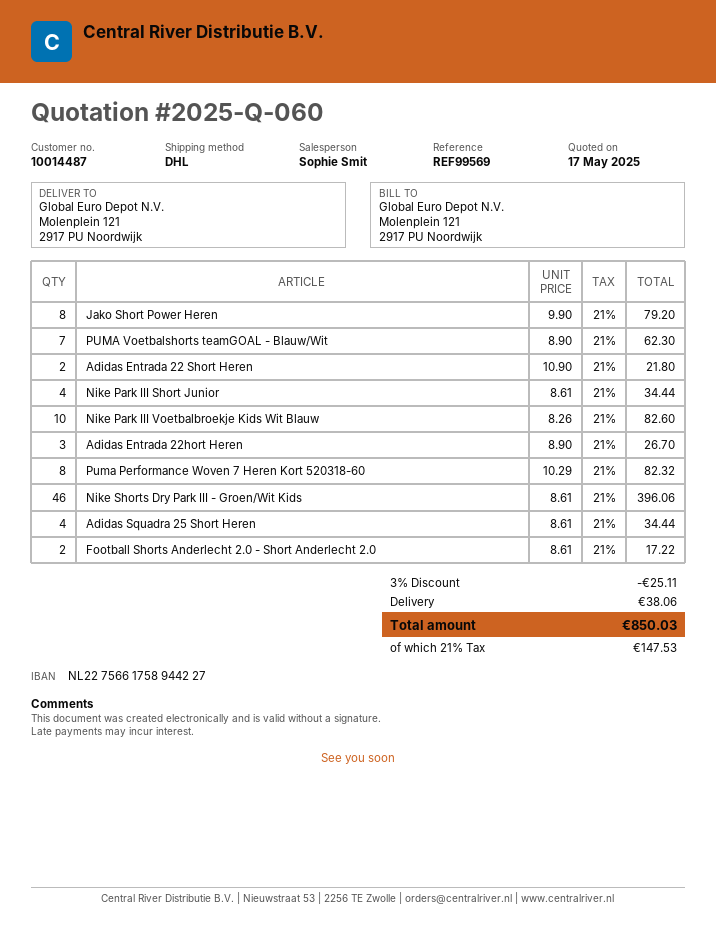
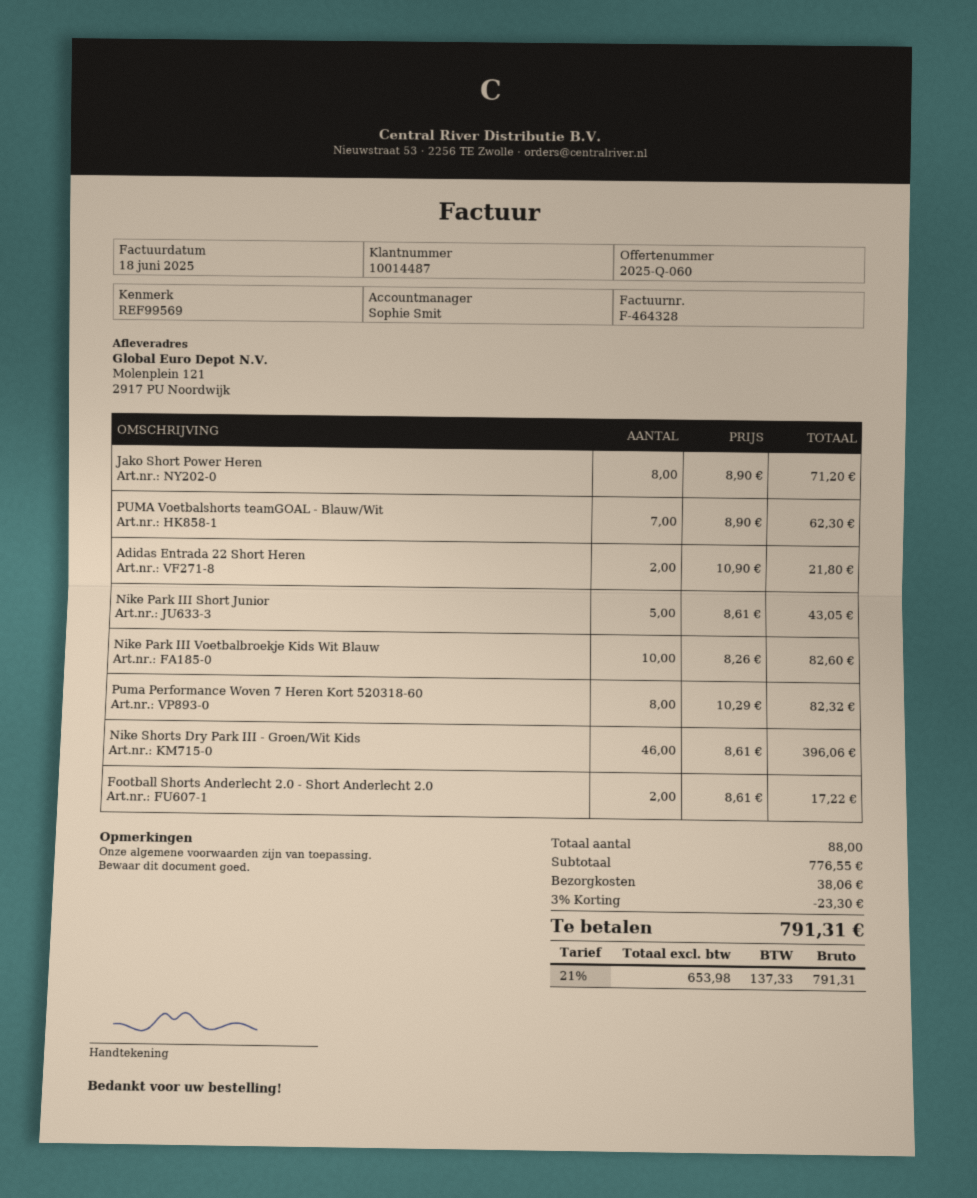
Jako Short Power Heren: 8 x 9.90 = 79.20 -> 8 x 8.90 = 71.20
Nike Park III Short Junior: 4 x 8.61 = 34.44 -> 5 x 8.61 = 43.05
Adidas Entrada 22hort Heren: 3 x 8.90 = 26.70 -> none
Adidas Squadra 25 Short Heren: 4 x 8.61 = 34.44 -> none
discount: 3% = 25.11 -> 3% = 23.30
tax: 21% = 147.53 -> 21% = 137.33
total: 850.03 -> 791.31

